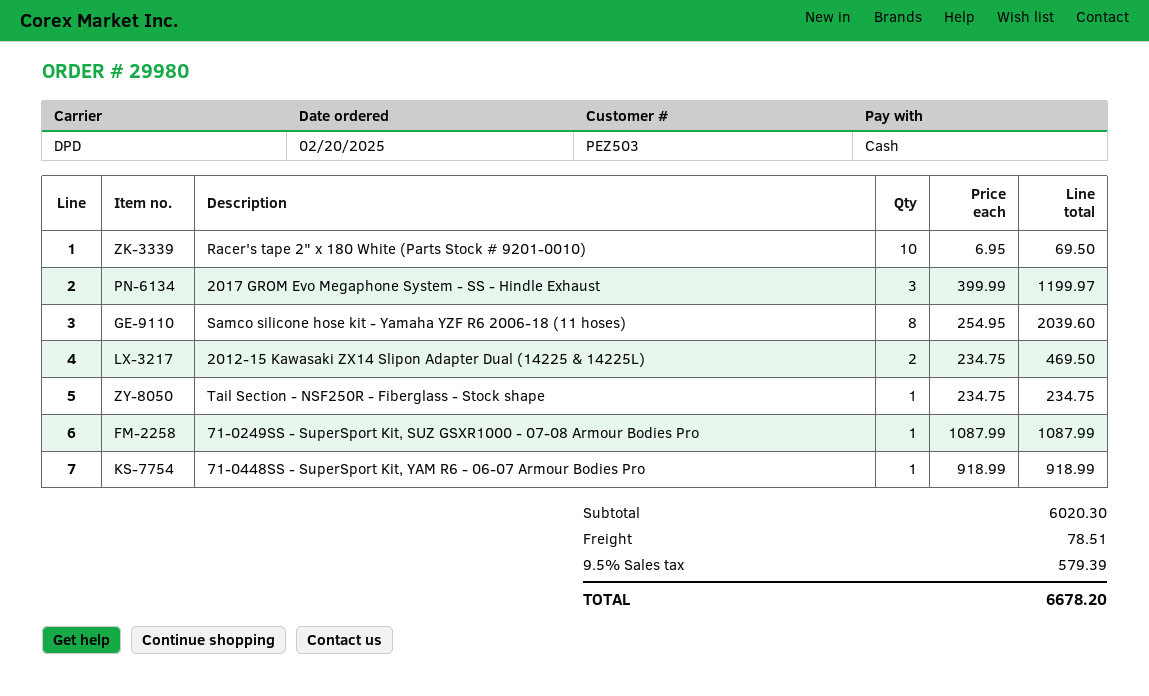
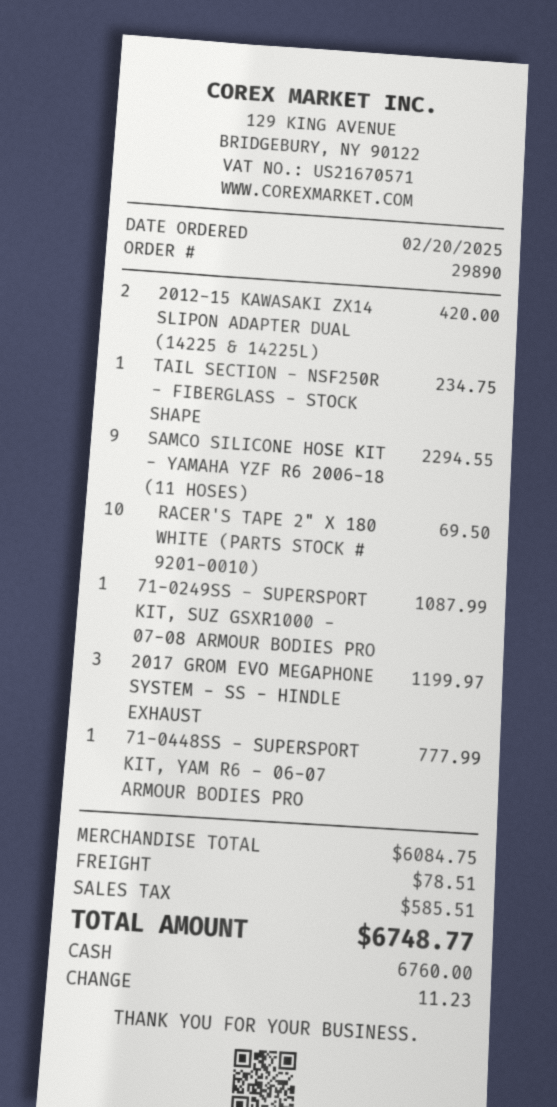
order number: 29980 -> 29890
Samco silicone hose kit - Yamaha YZF R6 2006-18 (11 hoses): 8 for 2039.60 -> 9 for 2294.55
2012-15 Kawasaki ZX14 Slipon Adapter Dual (14225 & 14225L): 2 for 469.50 -> 2 for 420.00
71-0448SS - SuperSport Kit, YAM R6 - 06-07 Armour Bodies Pro: 1 for 918.99 -> 1 for 777.99
subtotal: 6020.30 -> 6084.75
tax: 579.39 -> 585.51
total: 6678.20 -> 6748.77

